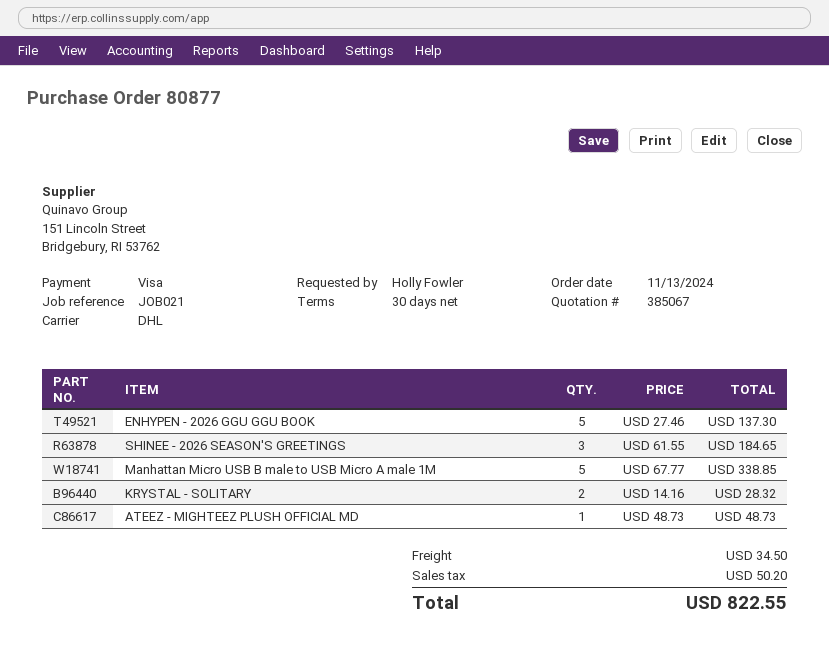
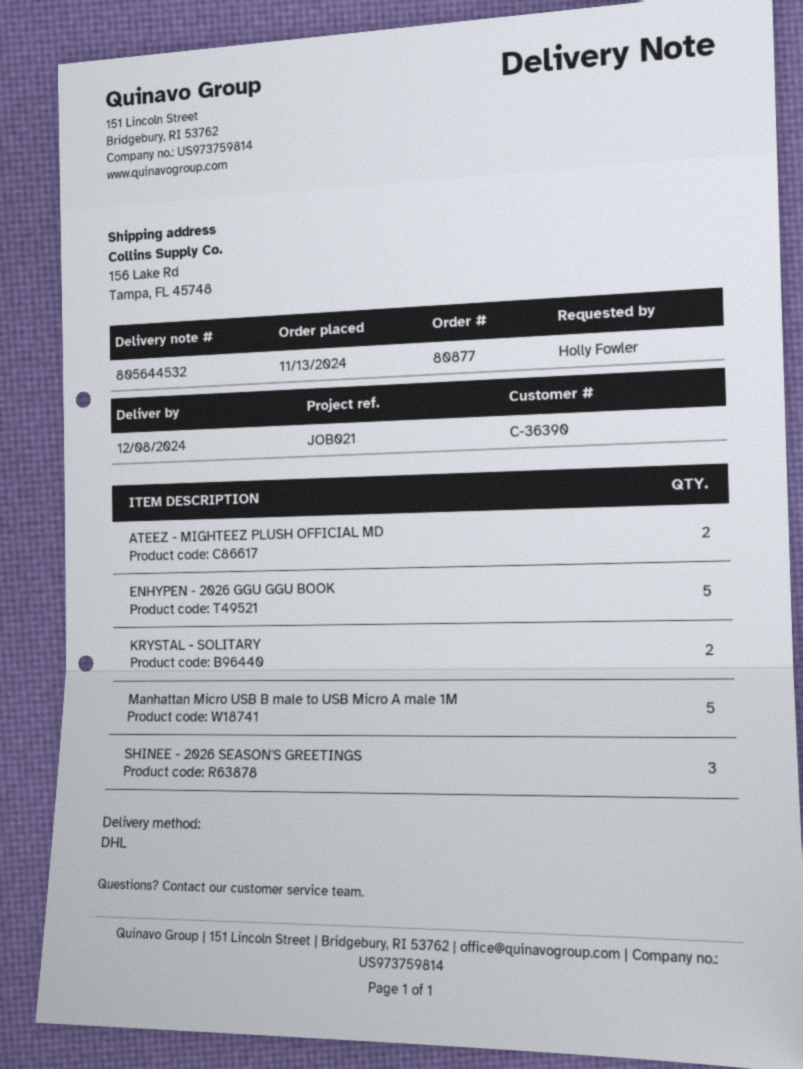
ATEEZ - MIGHTEEZ PLUSH OFFICIAL MD: 1 -> 2

